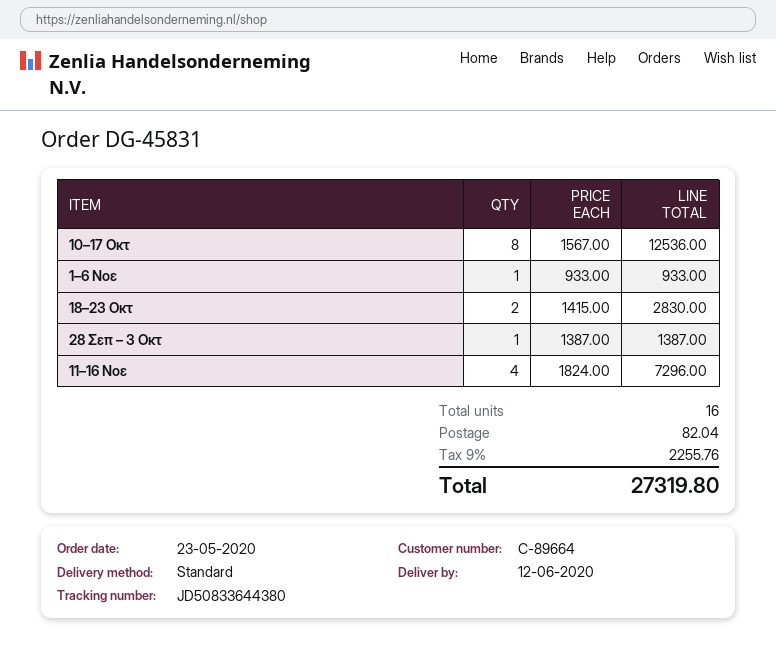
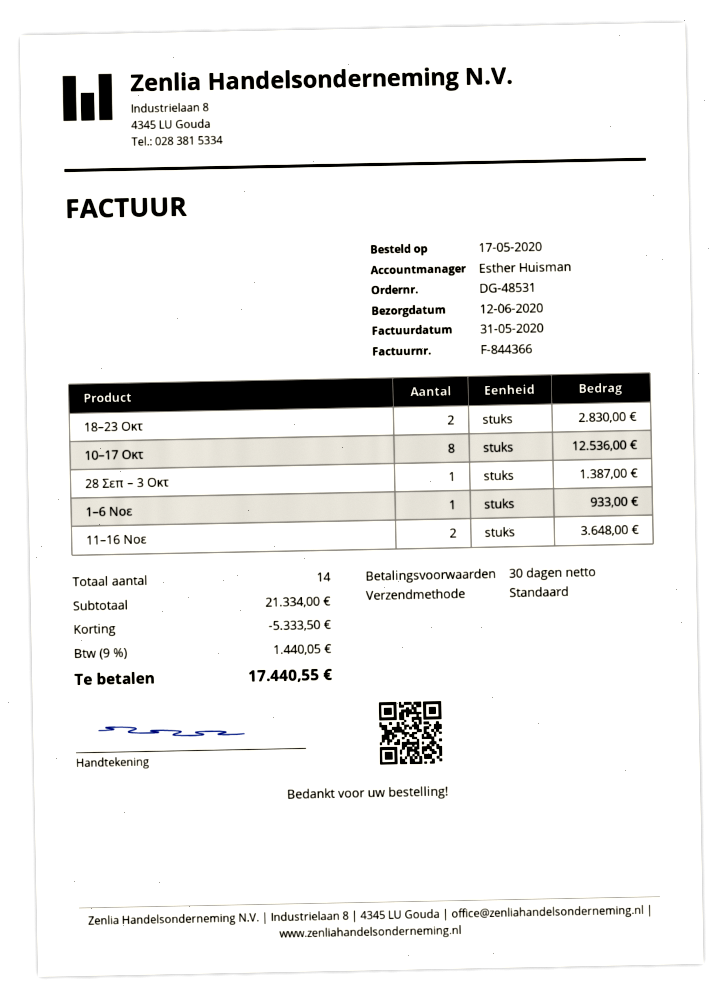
order number: DG-45831 -> DG-48531
order date: 2020-05-23 -> 2020-05-17
11–16 Νοε: 4 for 7296.00 -> 2 for 3648.00
total quantity: 16 -> 14
discount: none -> 5333.50
shipping: 82.04 -> none
tax: 9% = 2255.76 -> 9% = 1440.05
total: 27319.80 -> 17440.55

